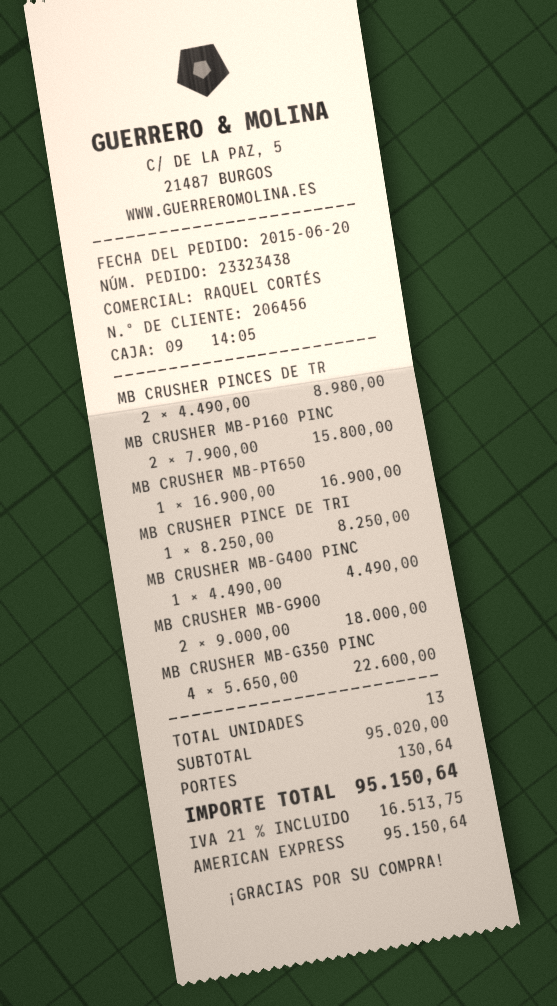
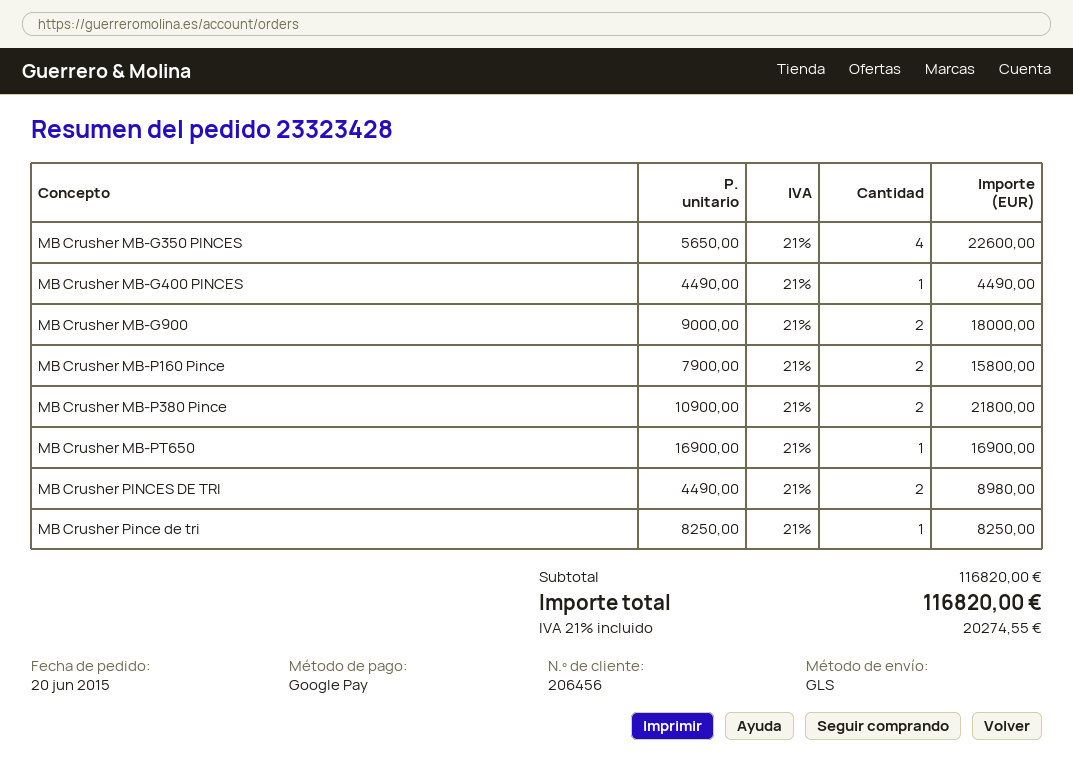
order number: 23323438 -> 23323428
payment method: American Express -> Google Pay
MB Crusher MB-P380 Pince: none -> 2 x 10900.00 = 21800.00
subtotal: 95020.00 -> 116820.00
shipping: 130.64 -> none
tax: 21% = 16513.75 -> 21% = 20274.55
total: 95150.64 -> 116820.00

